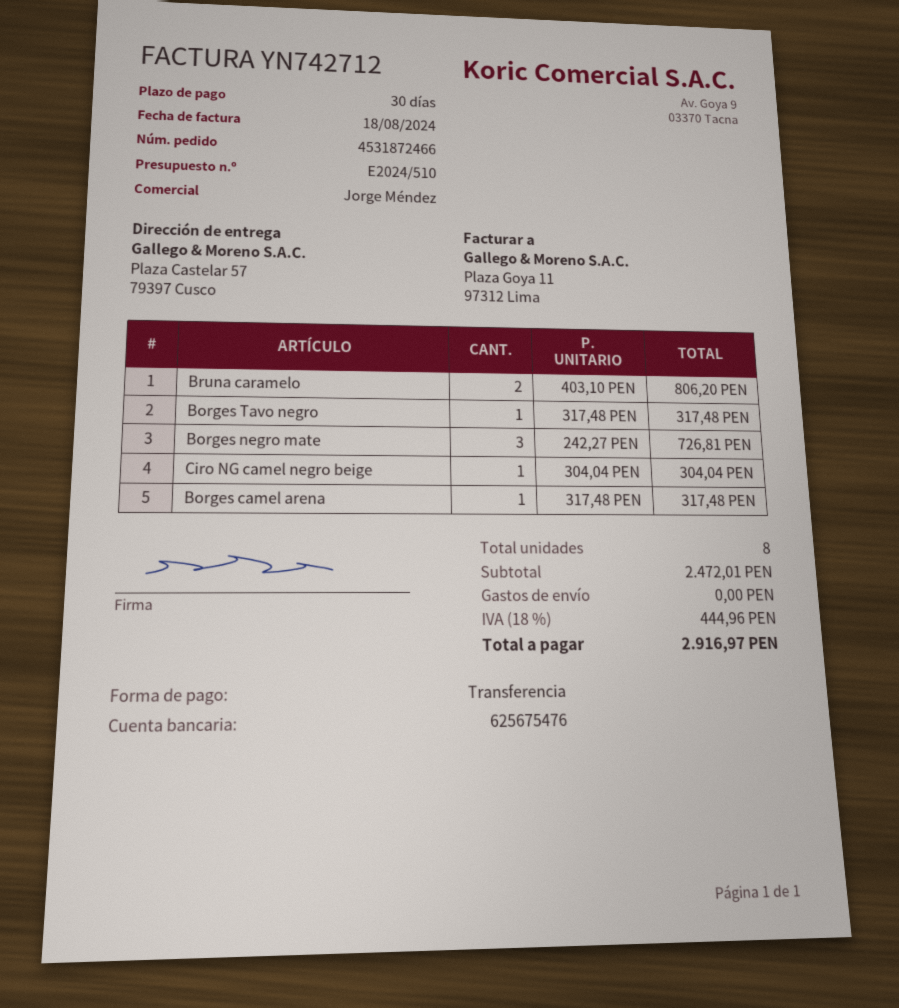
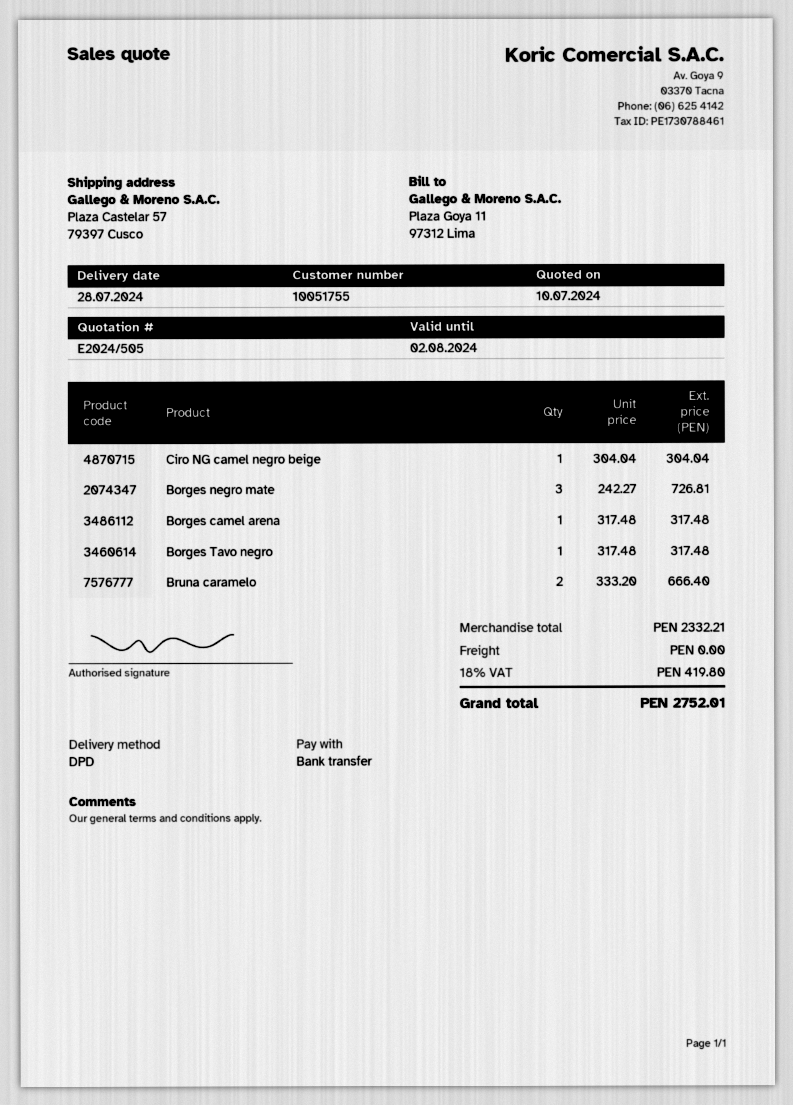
quote number: E2024/510 -> E2024/505
Bruna caramelo: 2 x 403.10 = 806.20 -> 2 x 333.20 = 666.40
subtotal: 2472.01 -> 2332.21
tax: 18% = 444.96 -> 18% = 419.80
total: 2916.97 -> 2752.01

